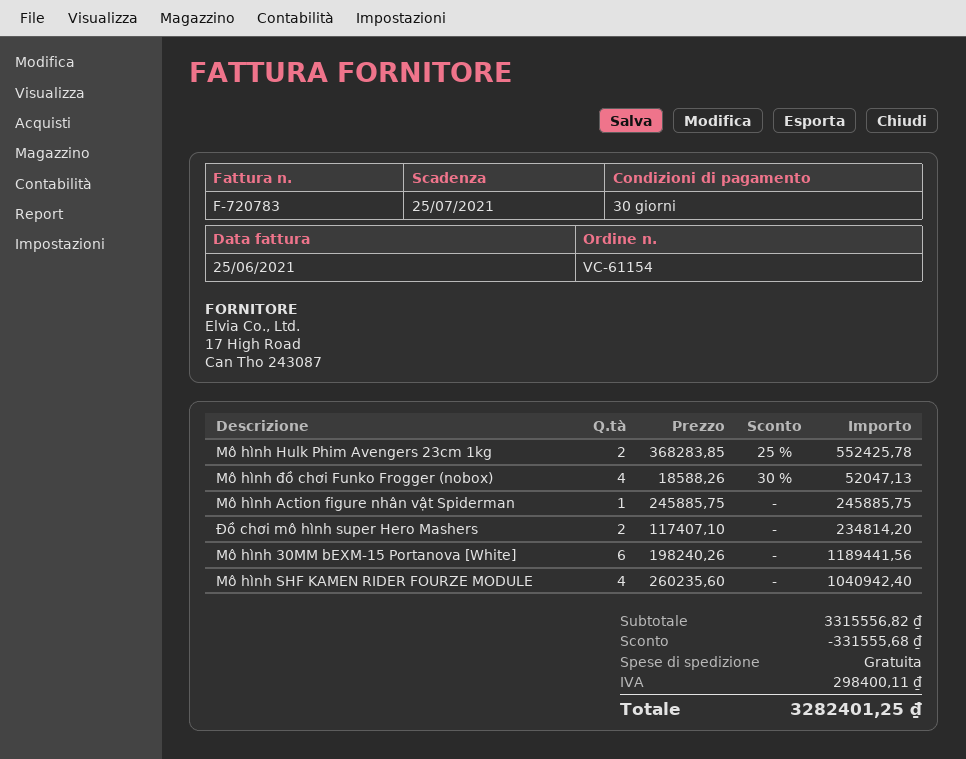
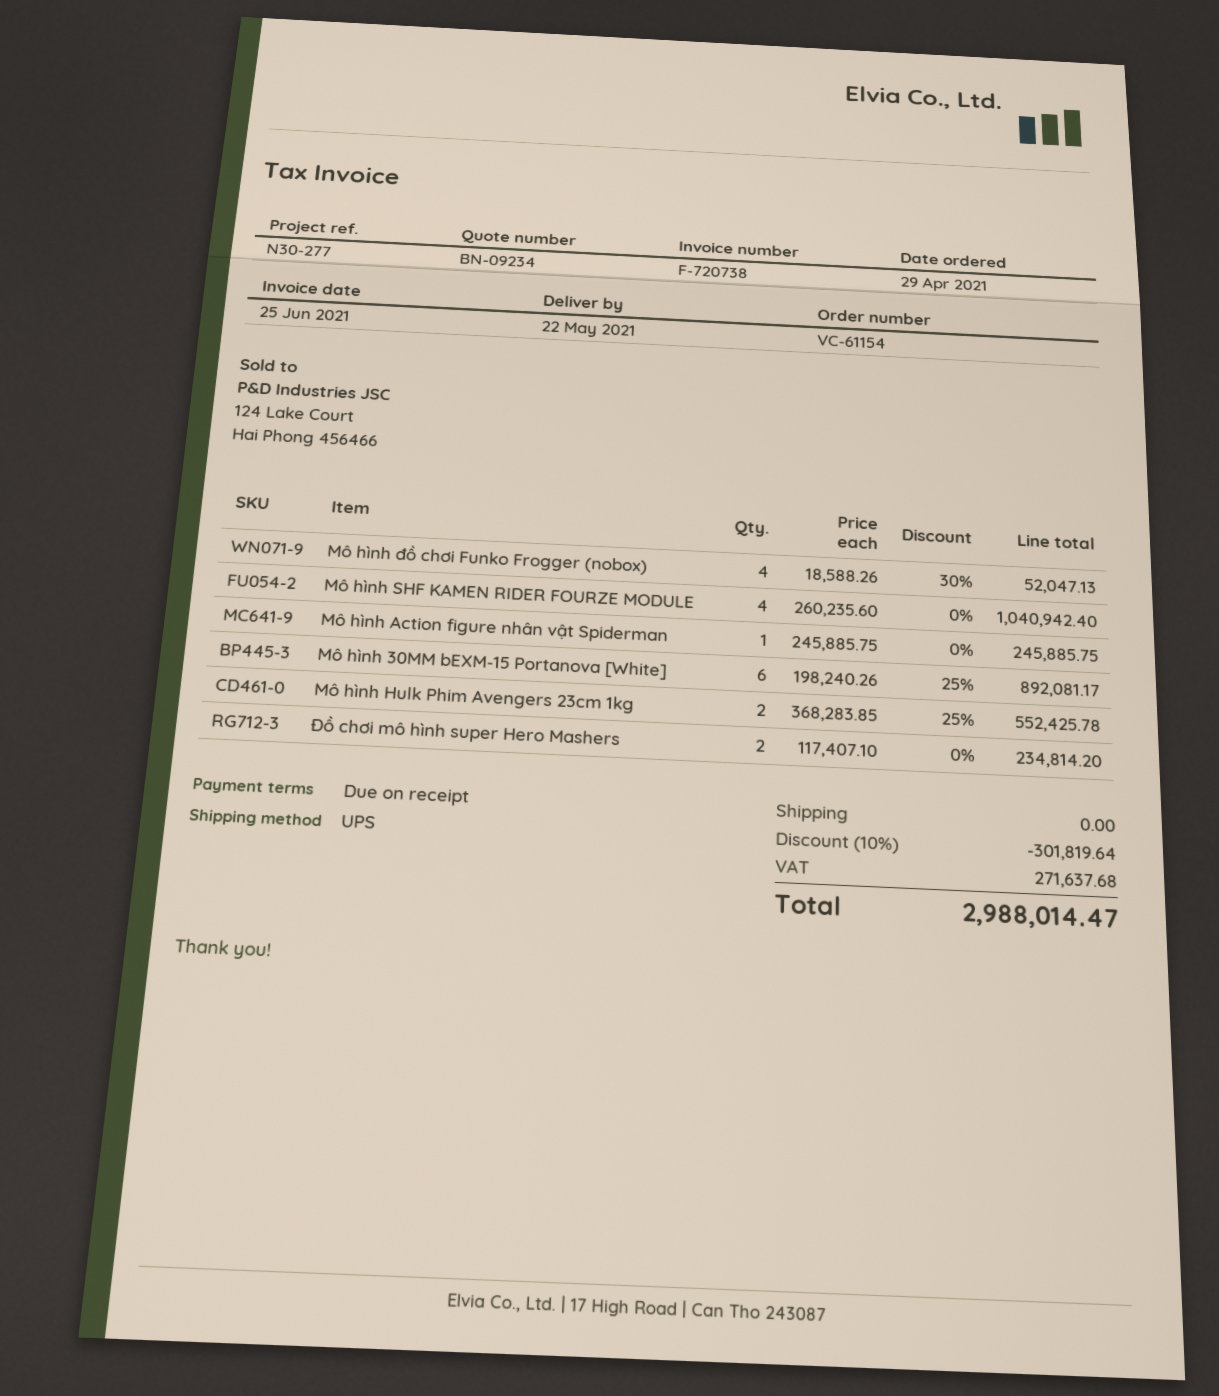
invoice number: F-720783 -> F-720738
payment terms: 30 days -> on receipt
Mô hình 30MM bEXM-15 Portanova [White]: 6 x 198240.26 = 1189441.56 -> 6 x 198240.26 - 25% = 892081.17
discount: 331555.68 -> 301819.64
tax: 298400.11 -> 271637.68
total: 3282401.25 -> 2988014.47

